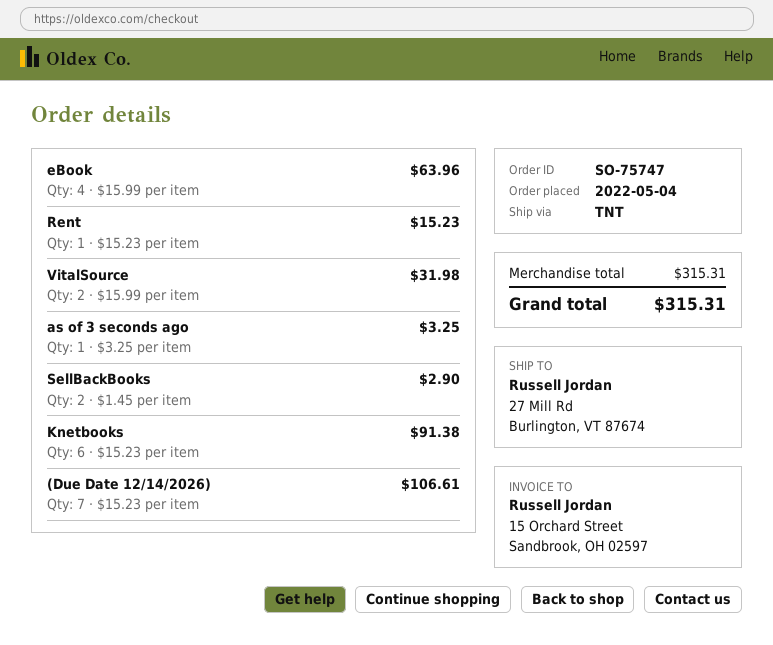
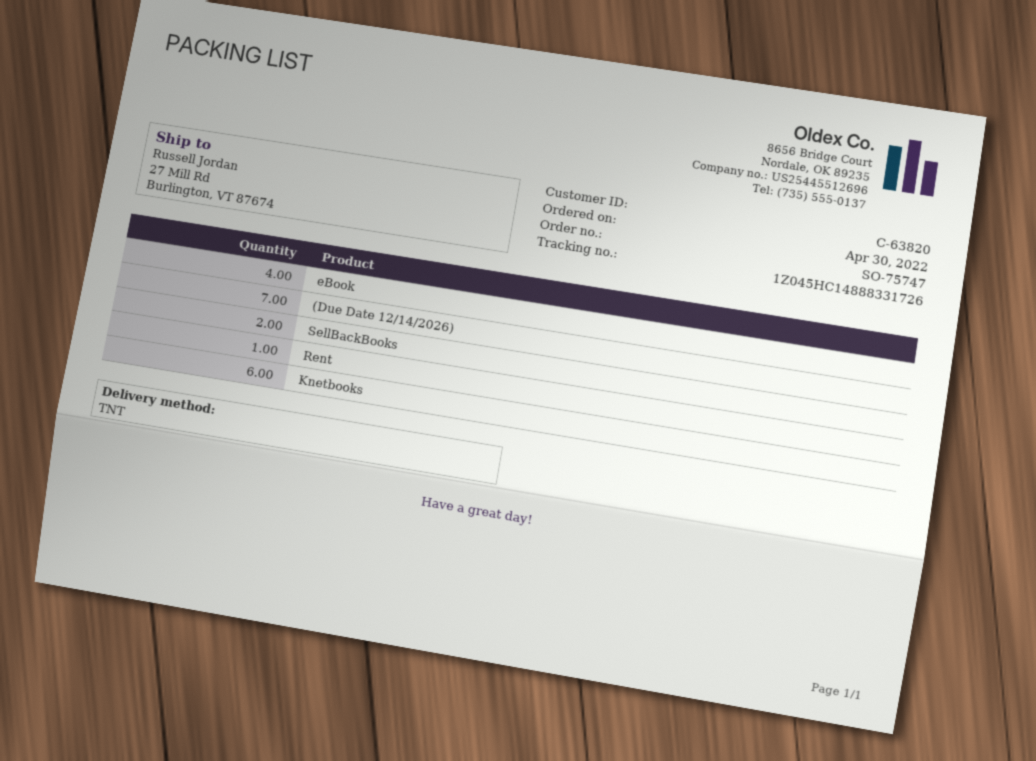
order date: 2022-05-04 -> 2022-04-30
VitalSource: 2 -> none
as of 3 seconds ago: 1 -> none

